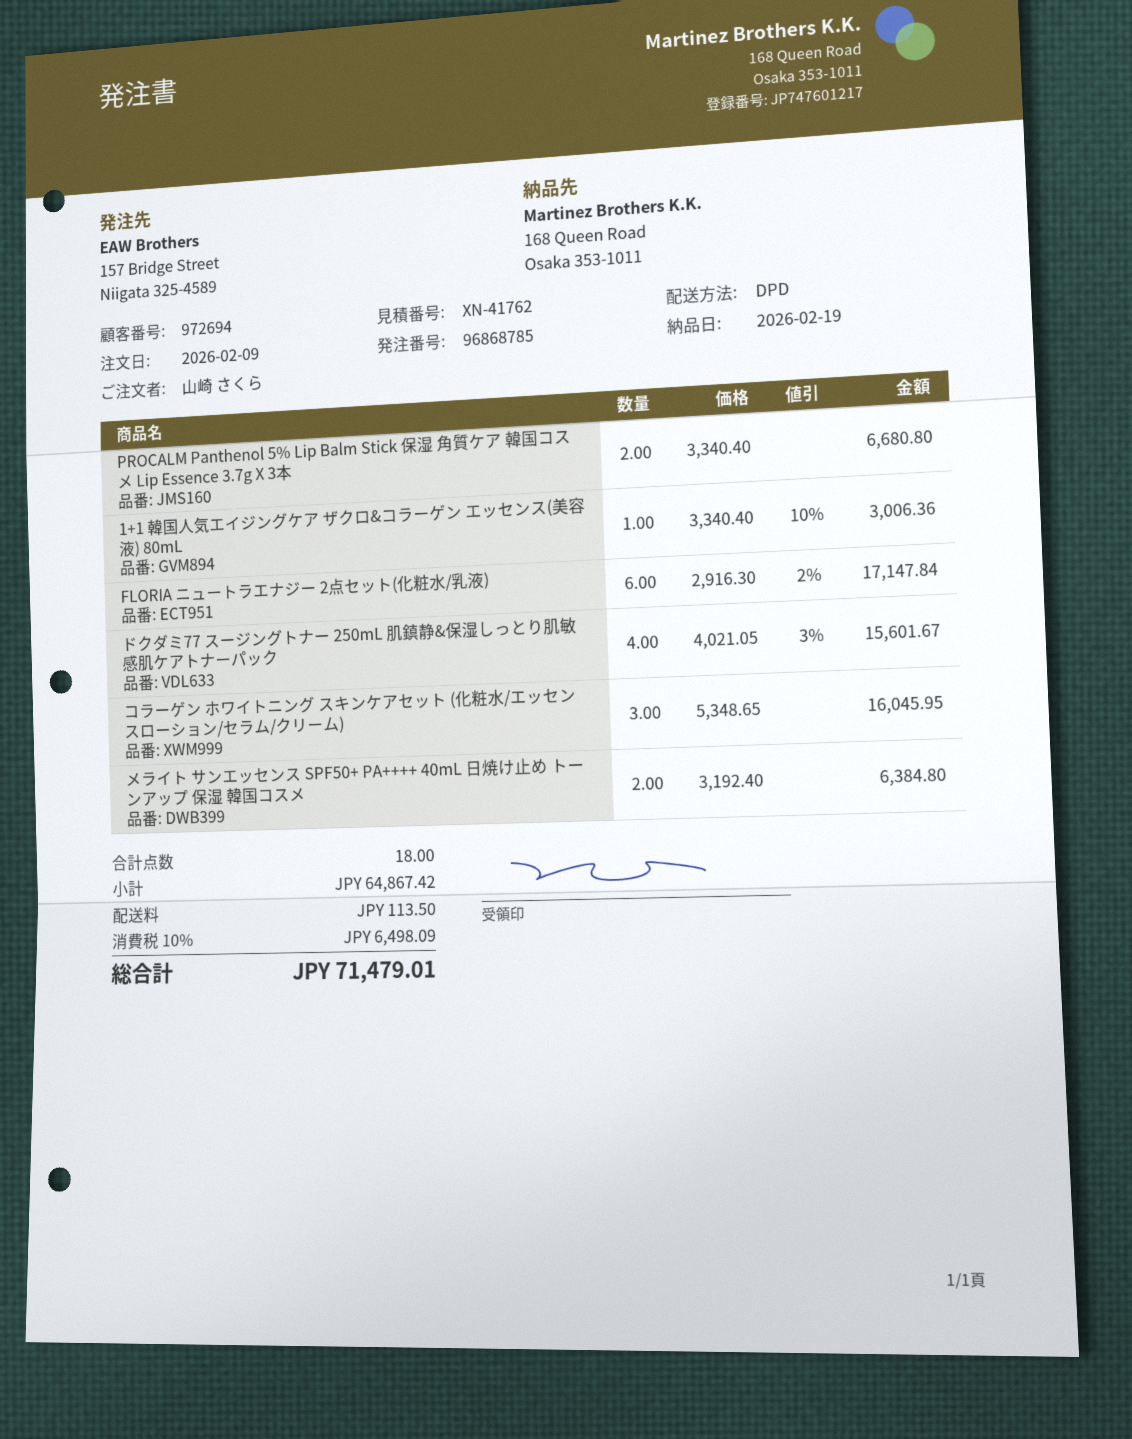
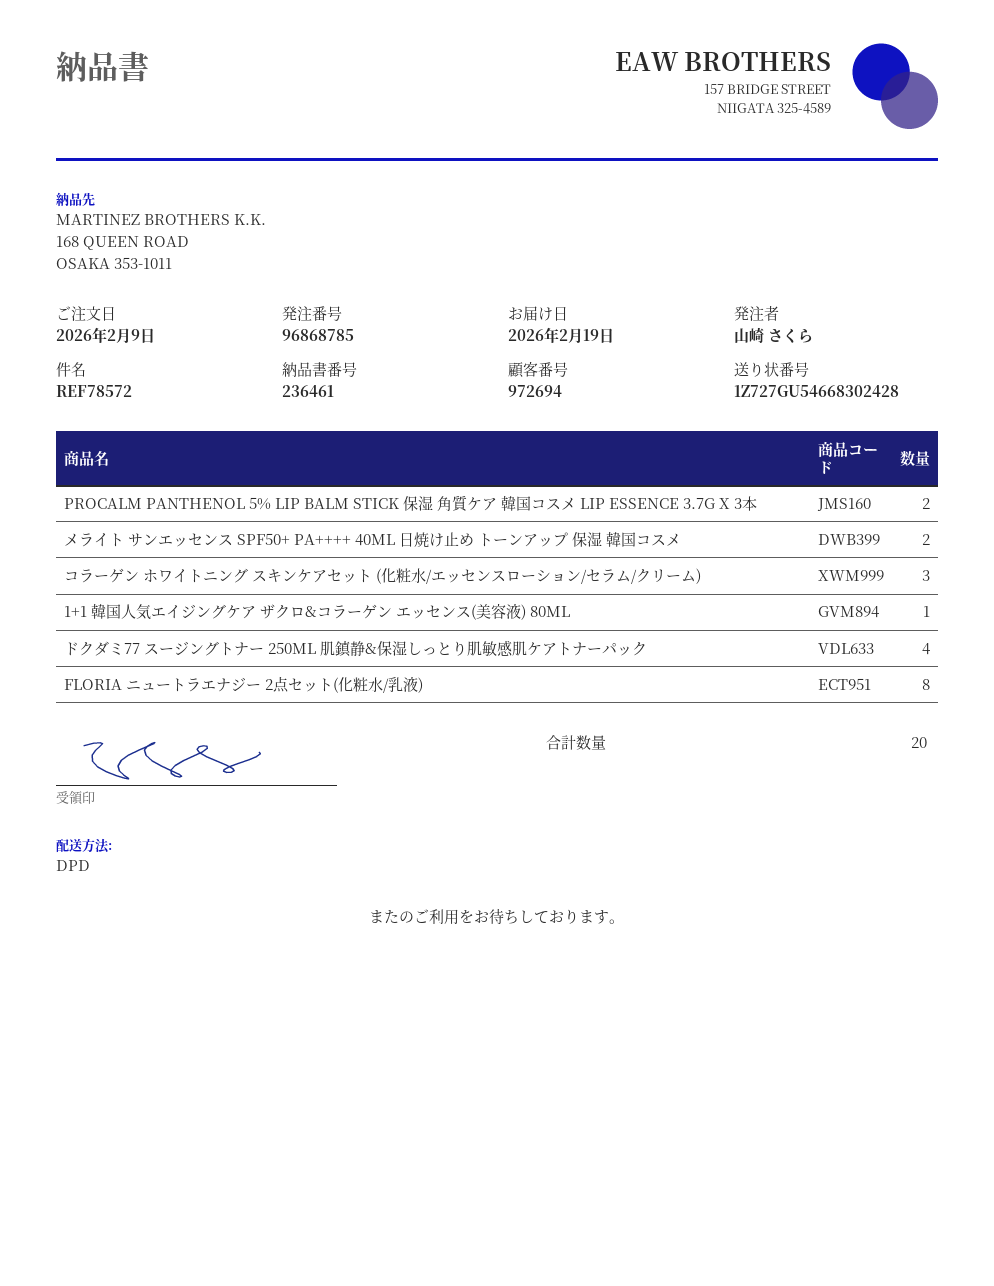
FLORIA ニュートラエナジー 2点セット(化粧水/乳液): 6 -> 8
total quantity: 18 -> 20

